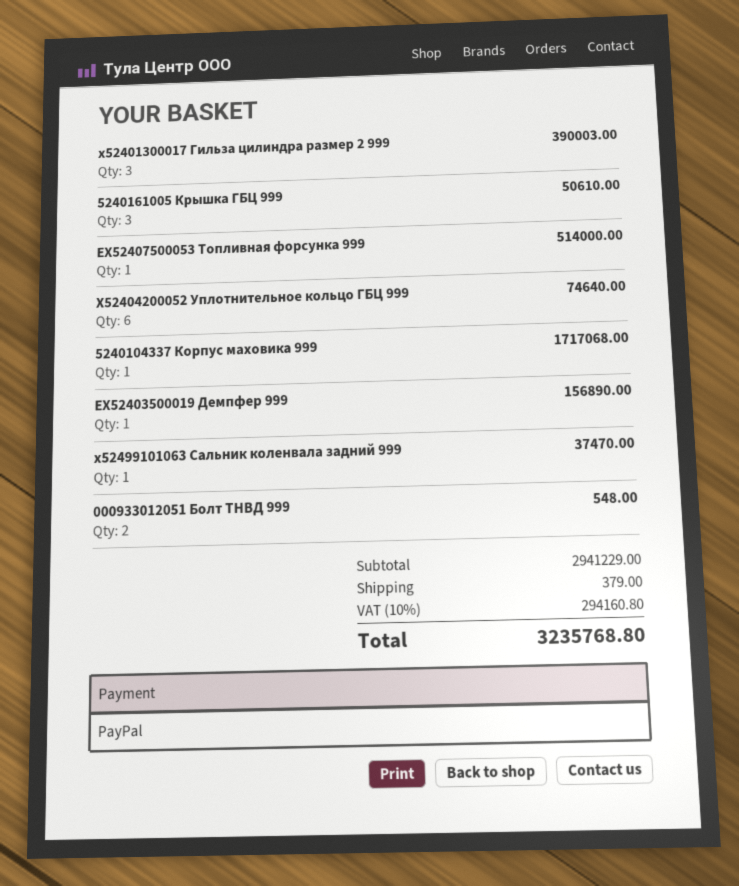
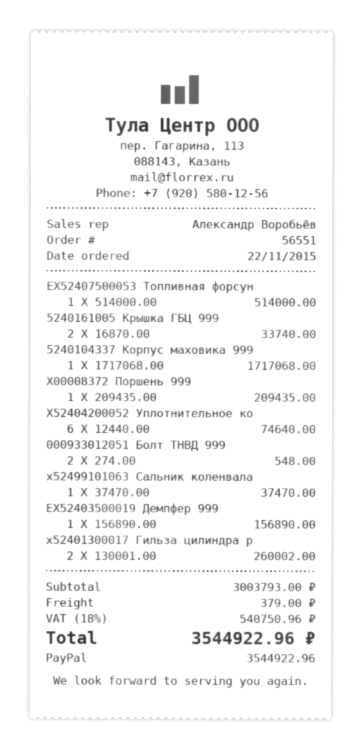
x52401300017 Гильза цилиндра размер 2 999: 3 for 390003.00 -> 2 for 260002.00
5240161005 Крышка ГБЦ 999: 3 for 50610.00 -> 2 for 33740.00
X00008372 Поршень 999: none -> 1 for 209435.00
subtotal: 2941229.00 -> 3003793.00
tax: 10% = 294160.80 -> 18% = 540750.96
total: 3235768.80 -> 3544922.96

